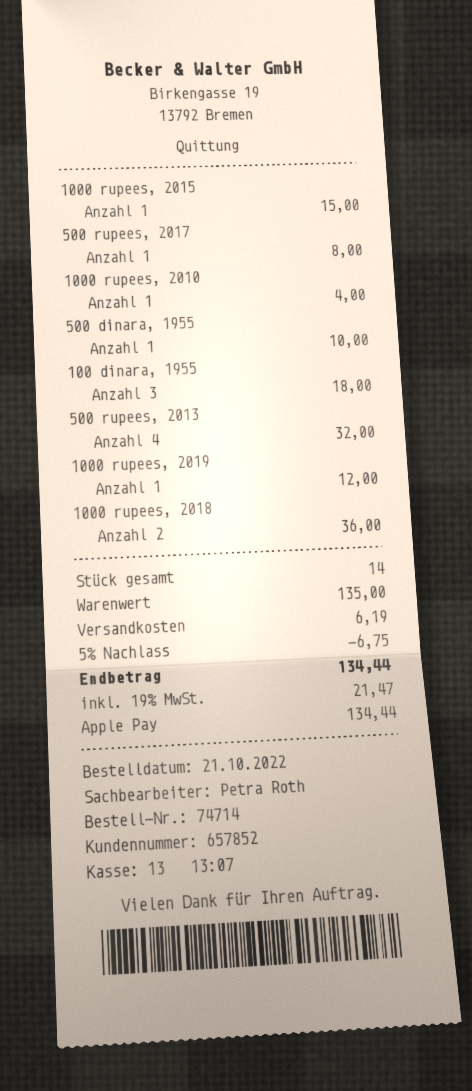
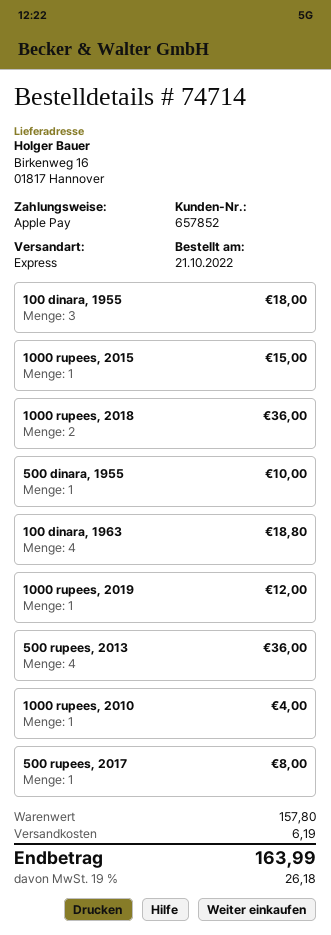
500 rupees, 2013: 4 for 32.00 -> 4 for 36.00
100 dinara, 1963: none -> 4 for 18.80
subtotal: 135.00 -> 157.80
discount: 5% = 6.75 -> none
tax: 19% = 21.47 -> 19% = 26.18
total: 134.44 -> 163.99

